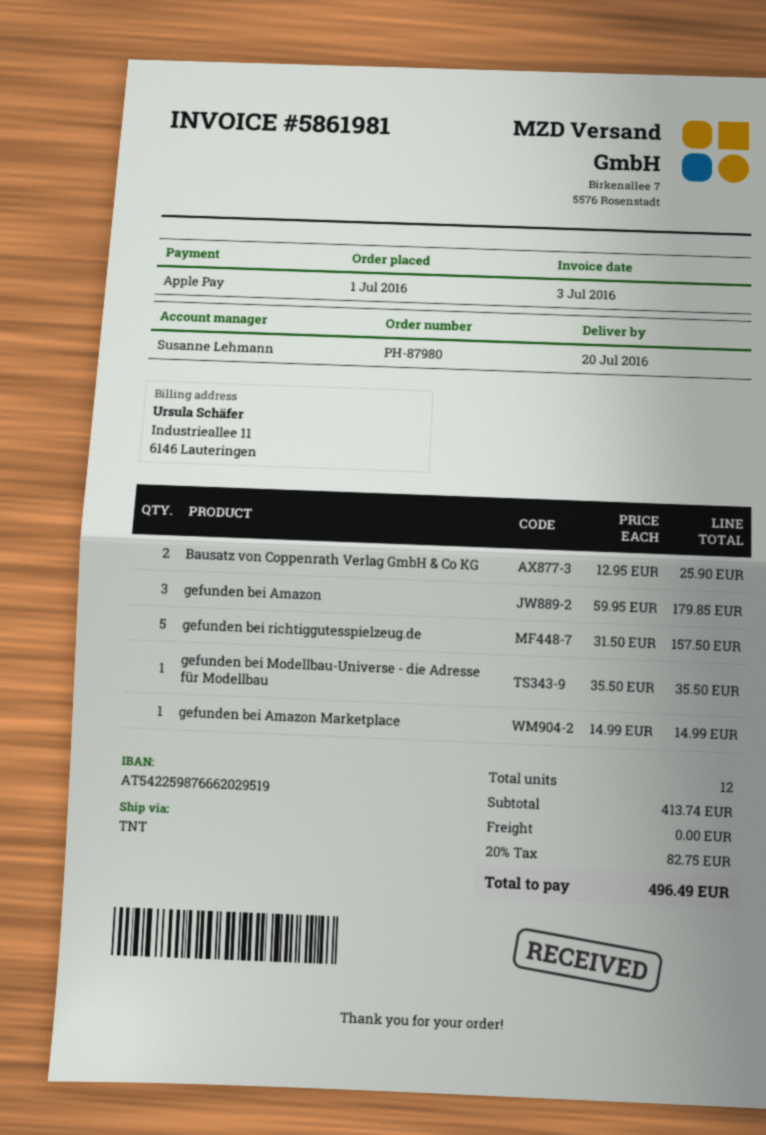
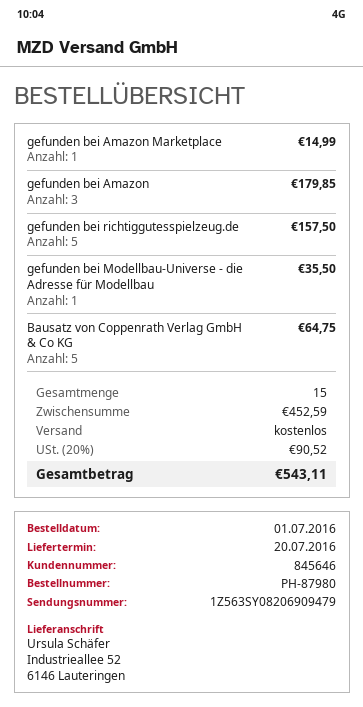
Bausatz von Coppenrath Verlag GmbH & Co KG: 2 for 25.90 -> 5 for 64.75
total quantity: 12 -> 15
subtotal: 413.74 -> 452.59
tax: 20% = 82.75 -> 20% = 90.52
total: 496.49 -> 543.11

